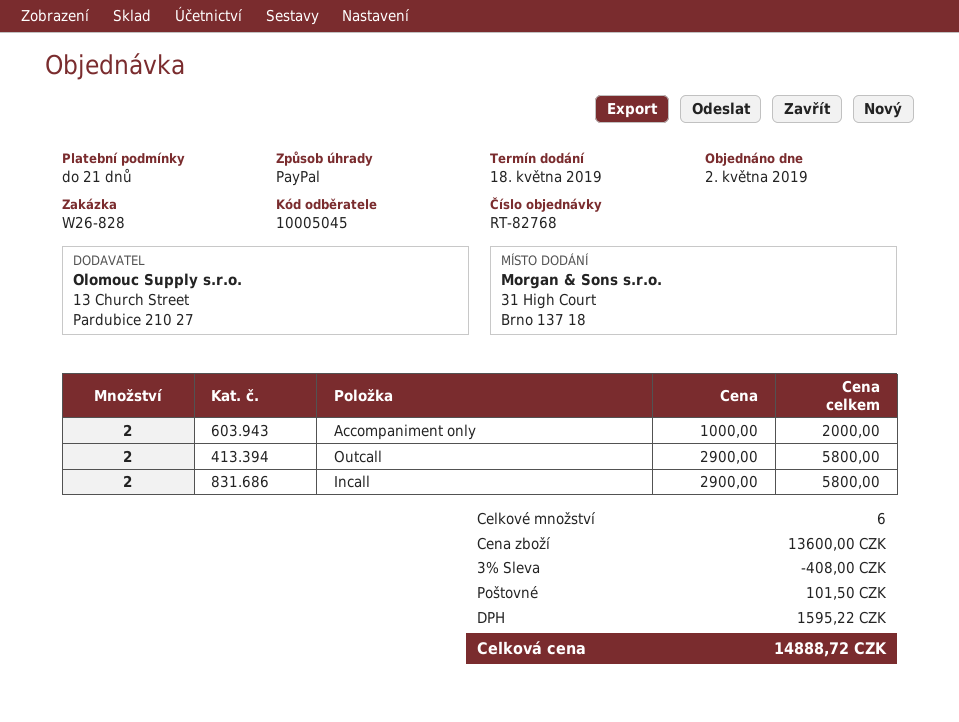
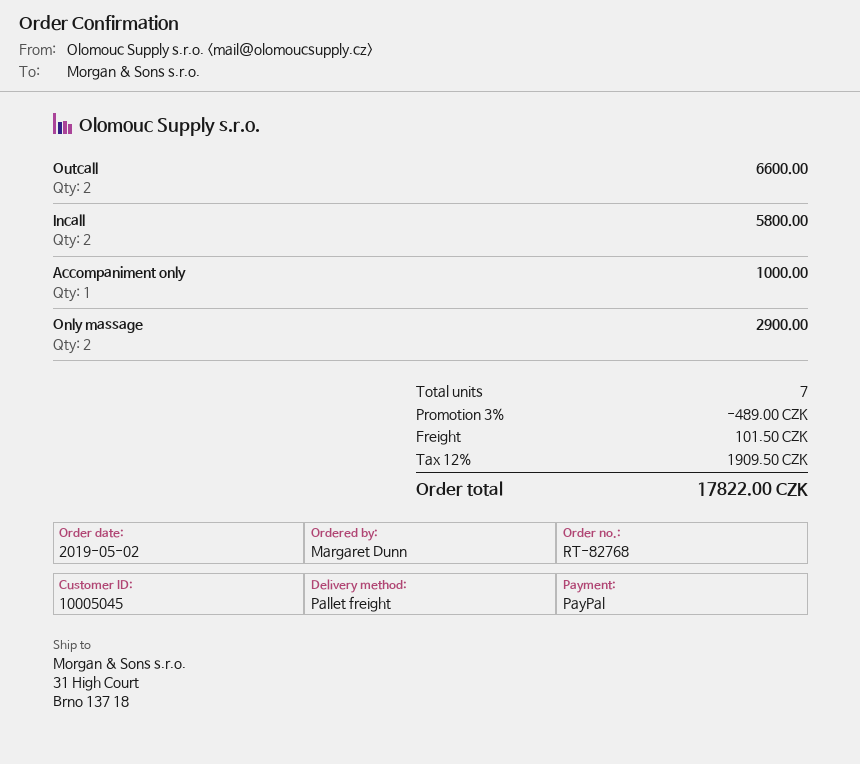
Accompaniment only: 2 for 2000.00 -> 1 for 1000.00
Outcall: 2 for 5800.00 -> 2 for 6600.00
Only massage: none -> 2 for 2900.00
total quantity: 6 -> 7
discount: 3% = 408.00 -> 3% = 489.00
tax: 1595.22 -> 1909.50
total: 14888.72 -> 17822.00

